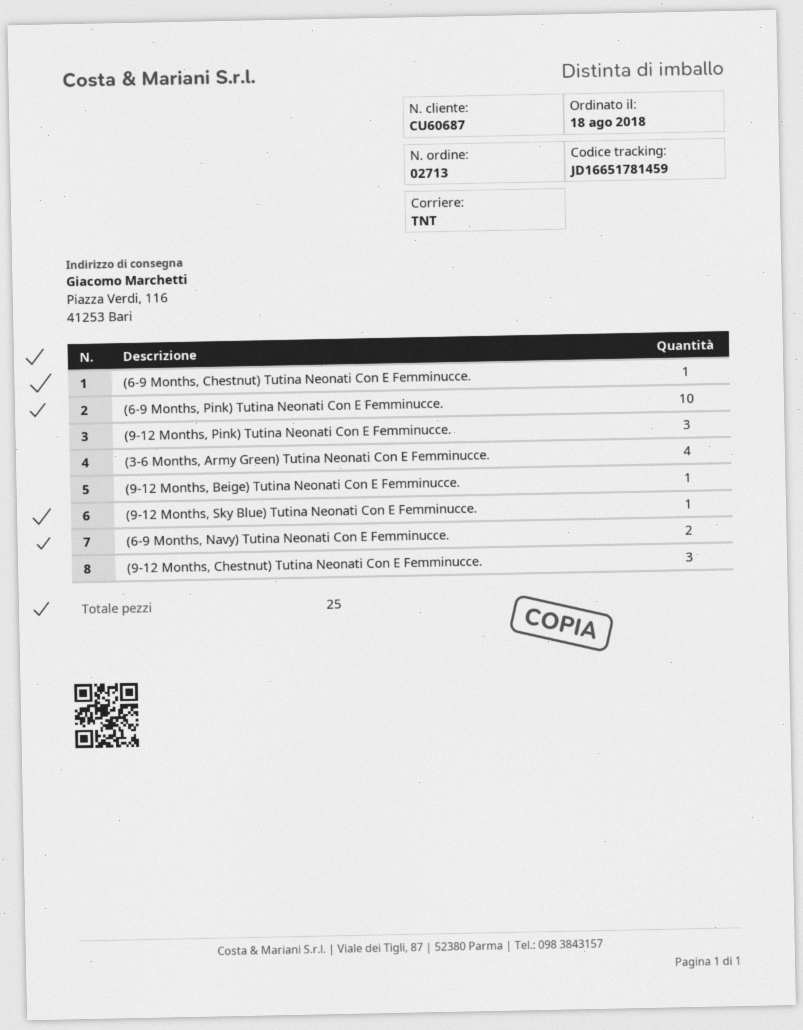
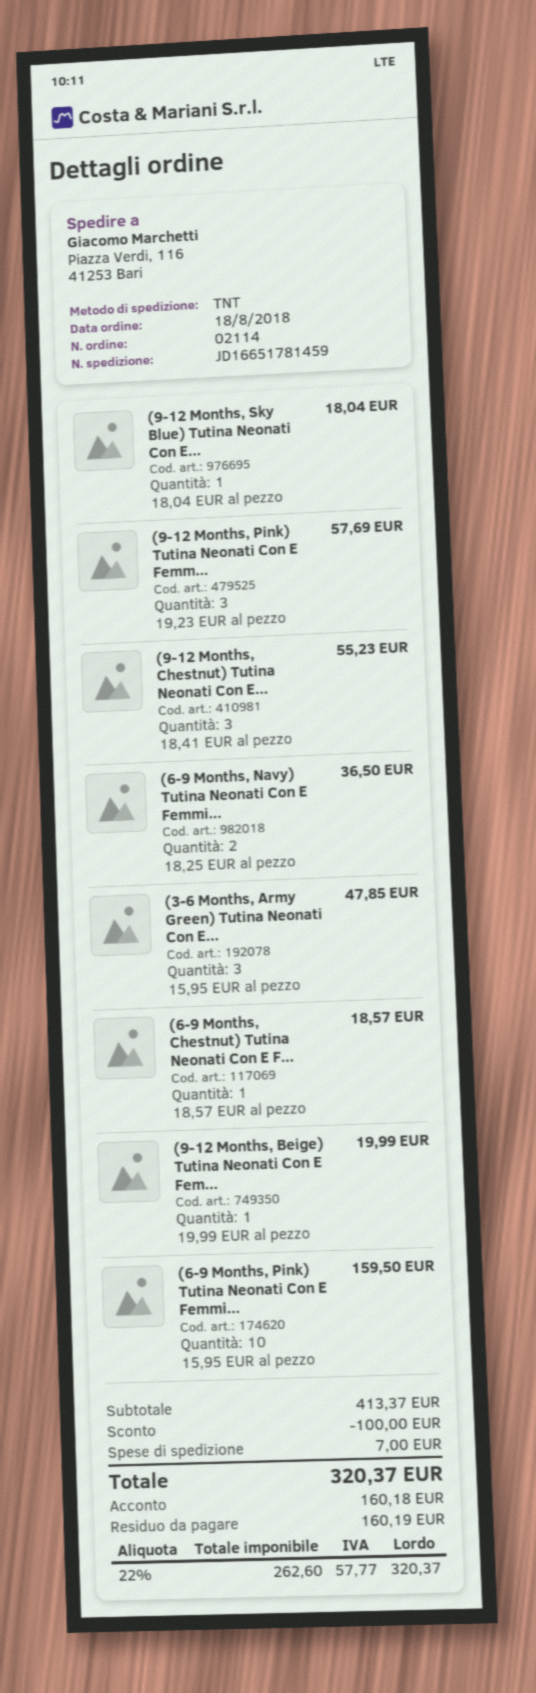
order number: 02713 -> 02114
(3-6 Months, Army Green) Tutina Neonati Con E Femminucce.: 4 -> 3

